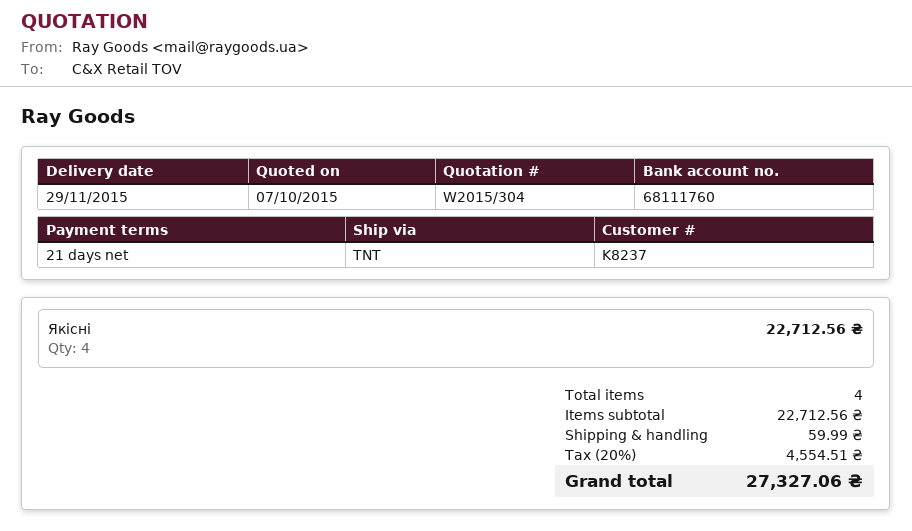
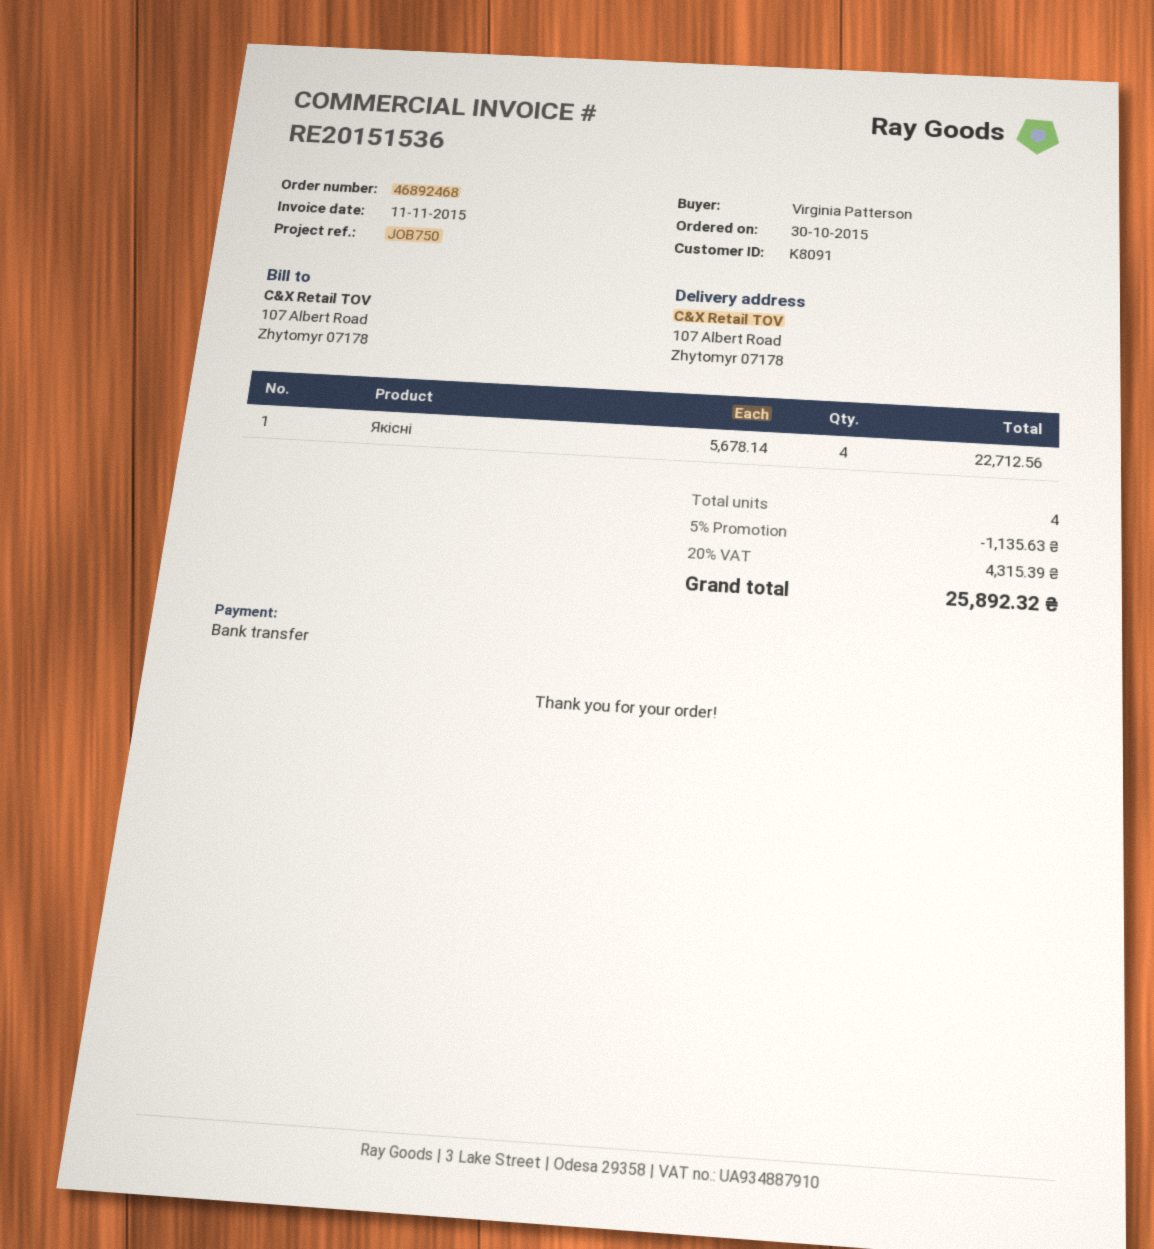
customer number: K8237 -> K8091
discount: none -> 5% = 1135.63
shipping: 59.99 -> none
tax: 20% = 4554.51 -> 20% = 4315.39
total: 27327.06 -> 25892.32

